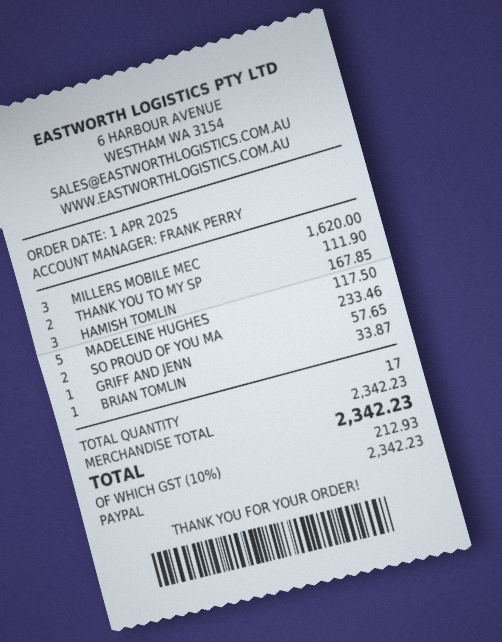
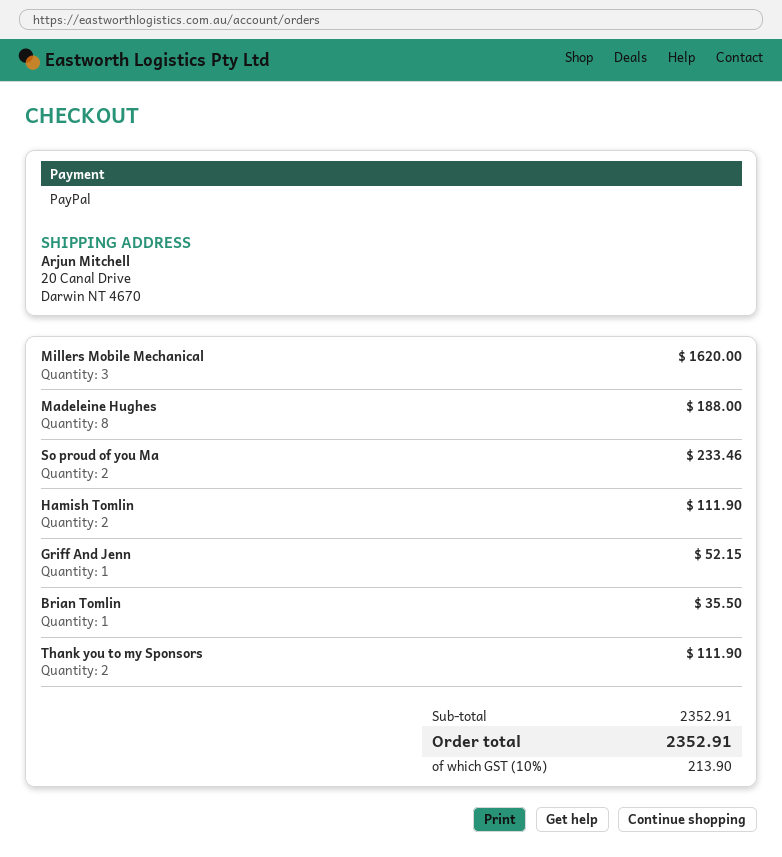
HAMISH TOMLIN: 3 for 167.85 -> 2 for 111.90
MADELEINE HUGHES: 5 for 117.50 -> 8 for 188.00
GRIFF AND JENN: 1 for 57.65 -> 1 for 52.15
BRIAN TOMLIN: 1 for 33.87 -> 1 for 35.50
subtotal: 2342.23 -> 2352.91
tax: 10% = 212.93 -> 10% = 213.90
total: 2342.23 -> 2352.91

